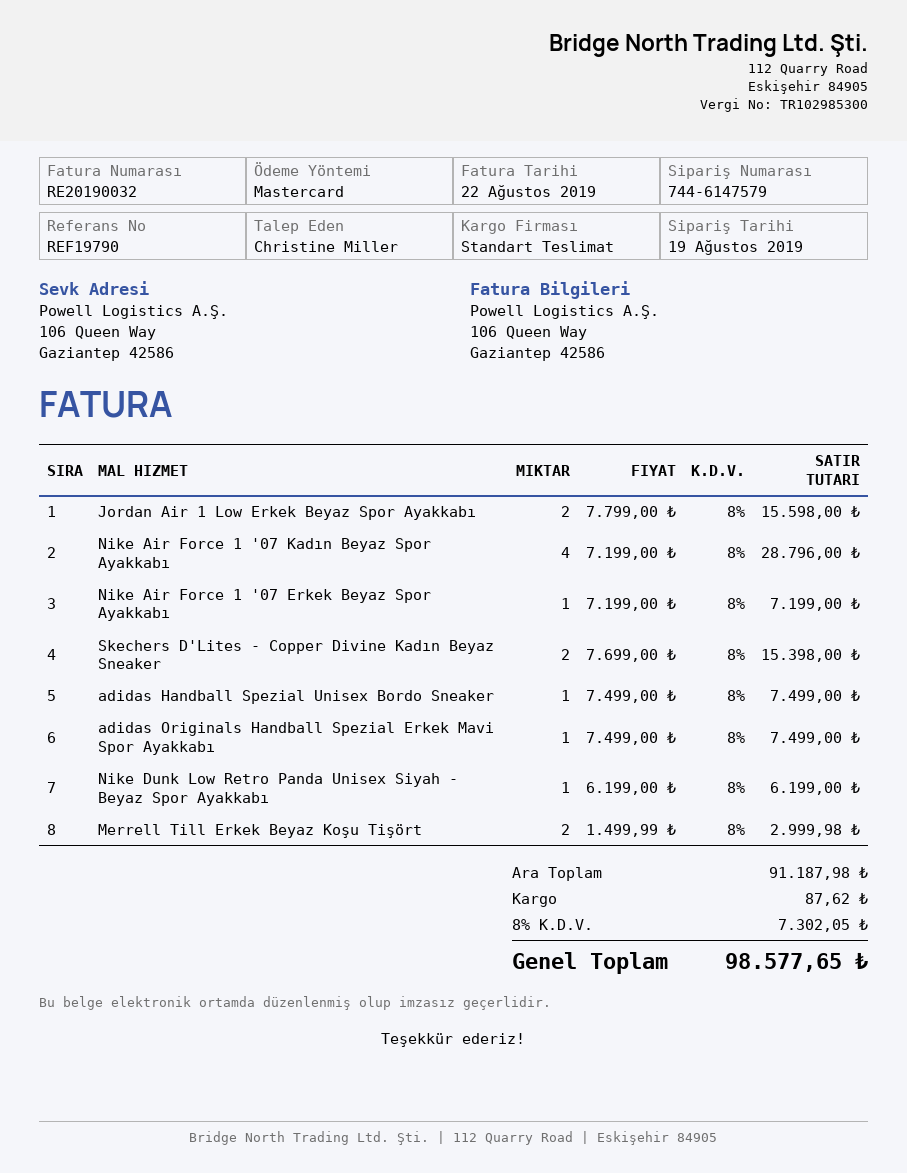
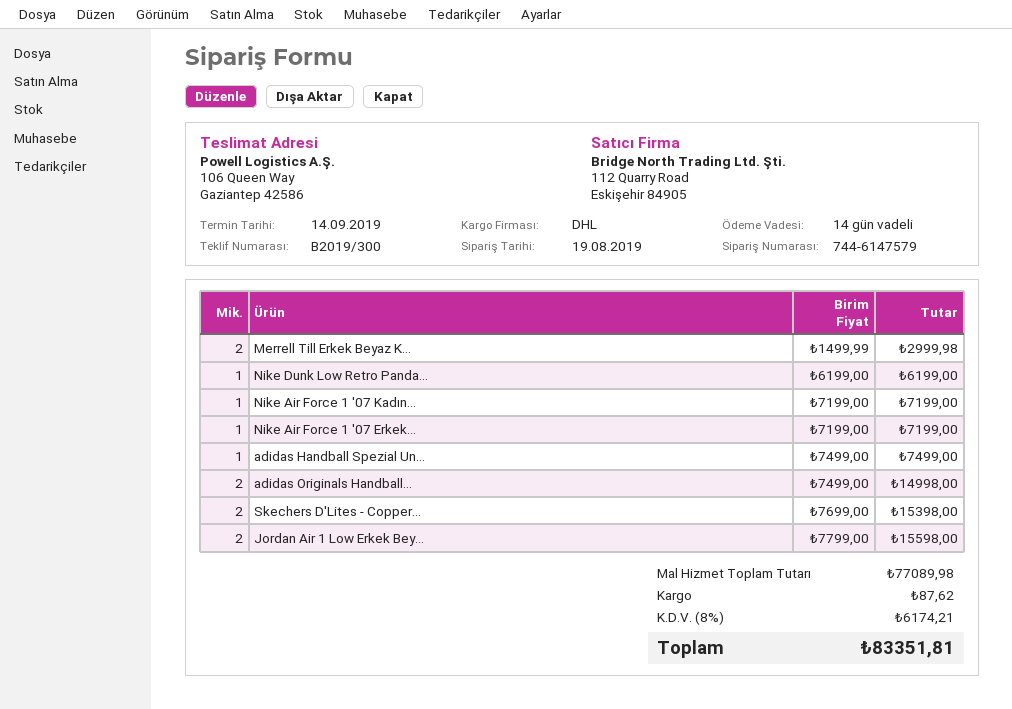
shipping method: standard -> DHL
Nike Air Force 1 '07 Kadın Beyaz Spor Ayakkabı: 4 x 7199.00 = 28796.00 -> 1 x 7199.00 = 7199.00
adidas Originals Handball Spezial Erkek Mavi Spor Ayakkabı: 1 x 7499.00 = 7499.00 -> 2 x 7499.00 = 14998.00
subtotal: 91187.98 -> 77089.98
tax: 8% = 7302.05 -> 8% = 6174.21
total: 98577.65 -> 83351.81

